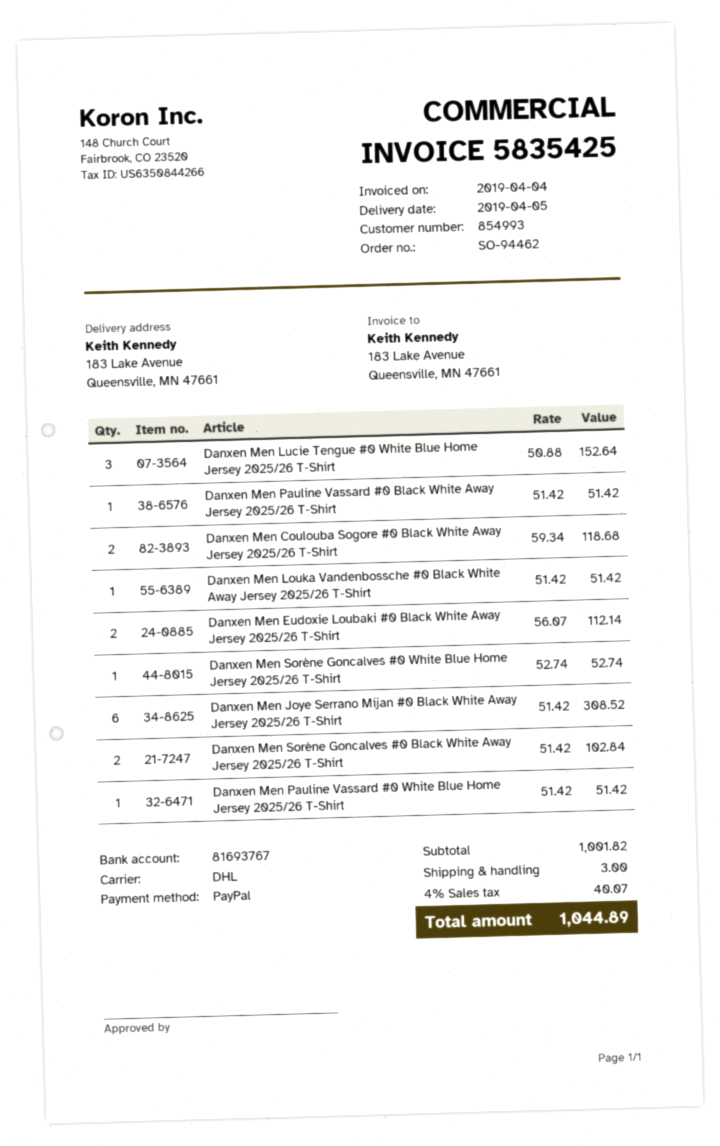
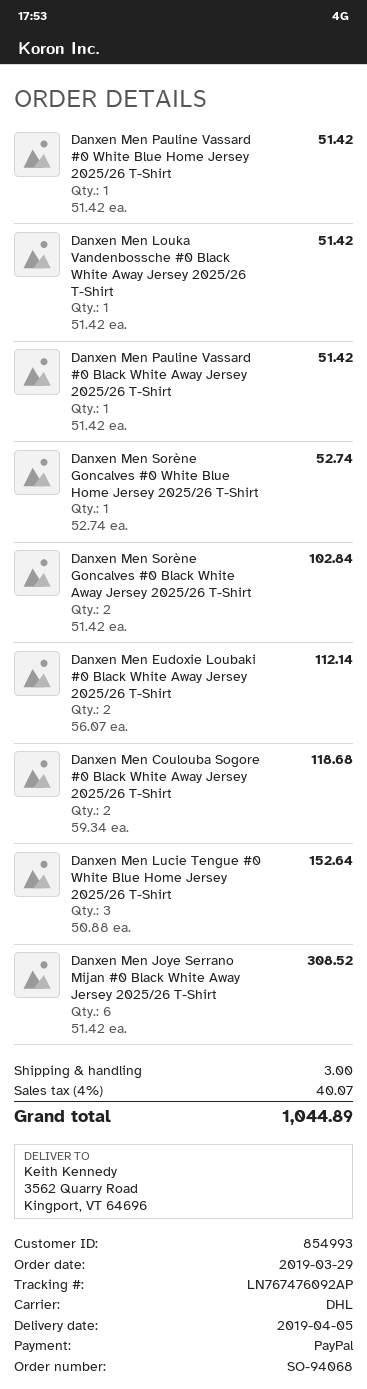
order number: SO-94462 -> SO-94068
ship to: 183 Lake Avenue, Queensville, MN 47661 -> 3562 Quarry Road, Kingport, VT 64696

